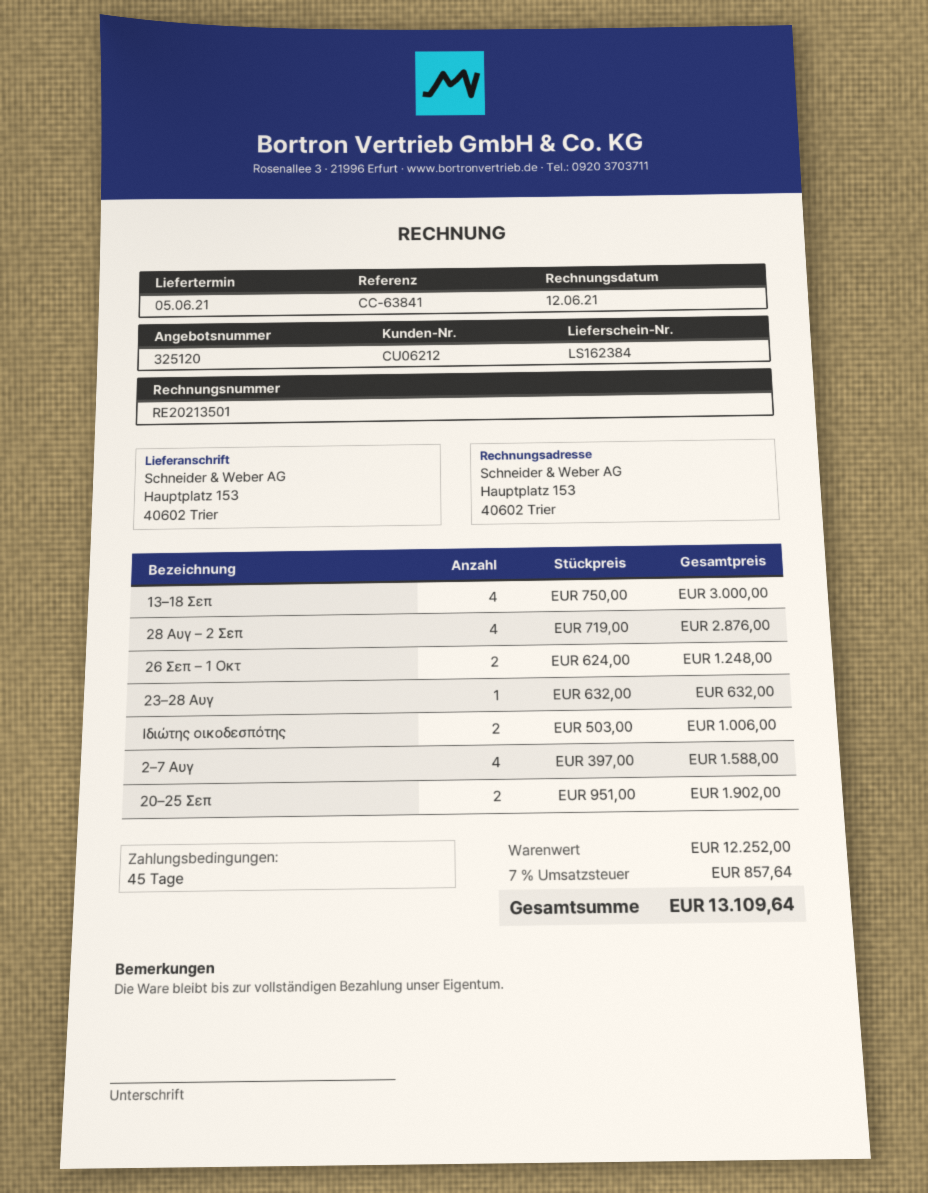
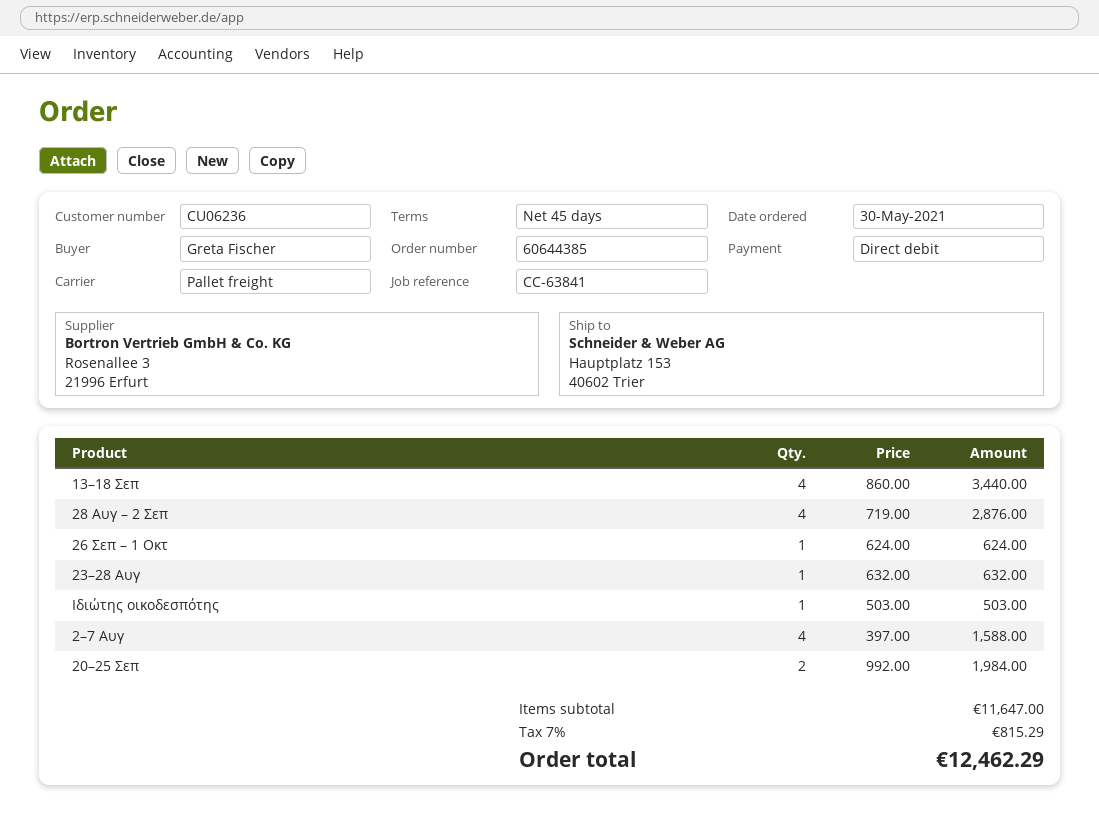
customer number: CU06212 -> CU06236
13–18 Σεπ: 4 x 750.00 = 3000.00 -> 4 x 860.00 = 3440.00
26 Σεπ – 1 Οκτ: 2 x 624.00 = 1248.00 -> 1 x 624.00 = 624.00
Ιδιώτης οικοδεσπότης: 2 x 503.00 = 1006.00 -> 1 x 503.00 = 503.00
20–25 Σεπ: 2 x 951.00 = 1902.00 -> 2 x 992.00 = 1984.00
subtotal: 12252.00 -> 11647.00
tax: 7% = 857.64 -> 7% = 815.29
total: 13109.64 -> 12462.29

